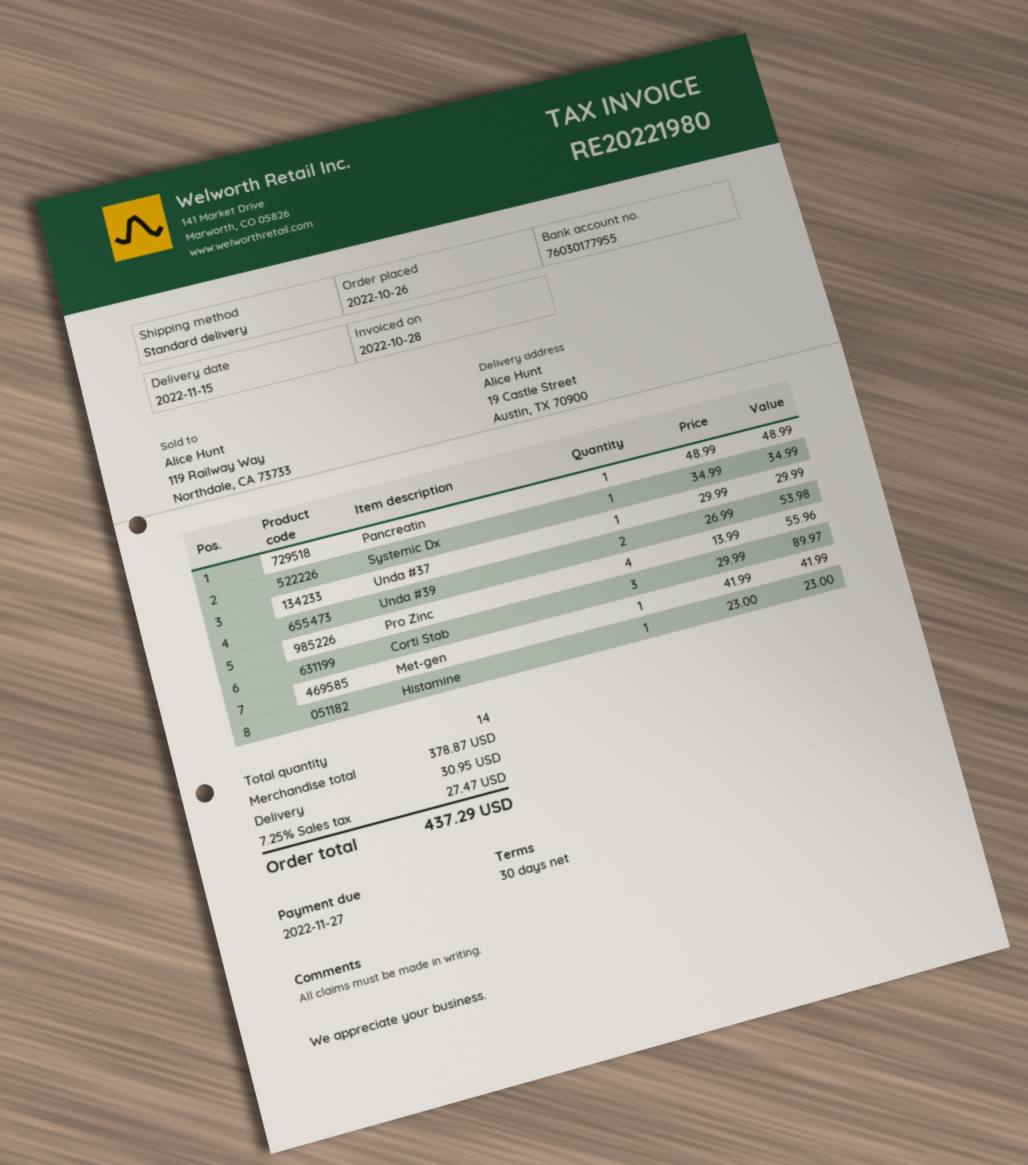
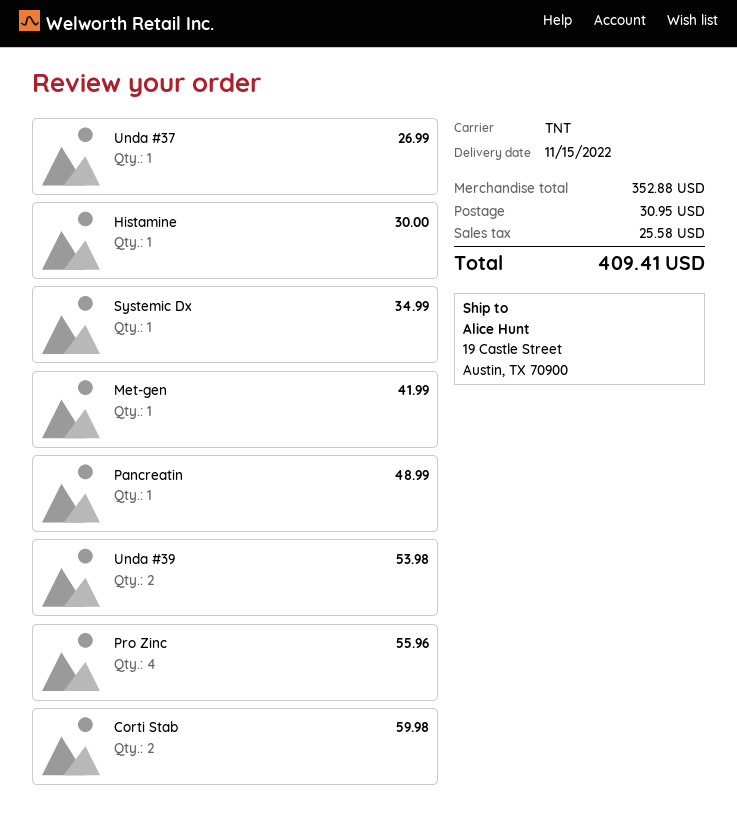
shipping method: standard -> TNT
Unda #37: 1 for 29.99 -> 1 for 26.99
Corti Stab: 3 for 89.97 -> 2 for 59.98
Histamine: 1 for 23.00 -> 1 for 30.00
subtotal: 378.87 -> 352.88
tax: 27.47 -> 25.58
total: 437.29 -> 409.41

